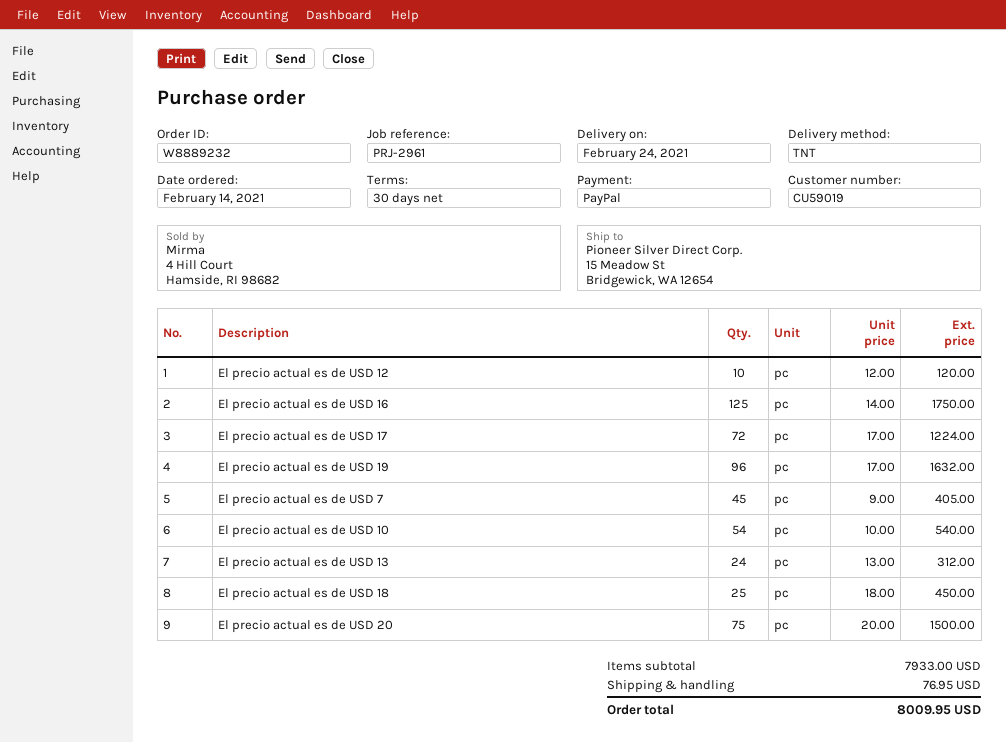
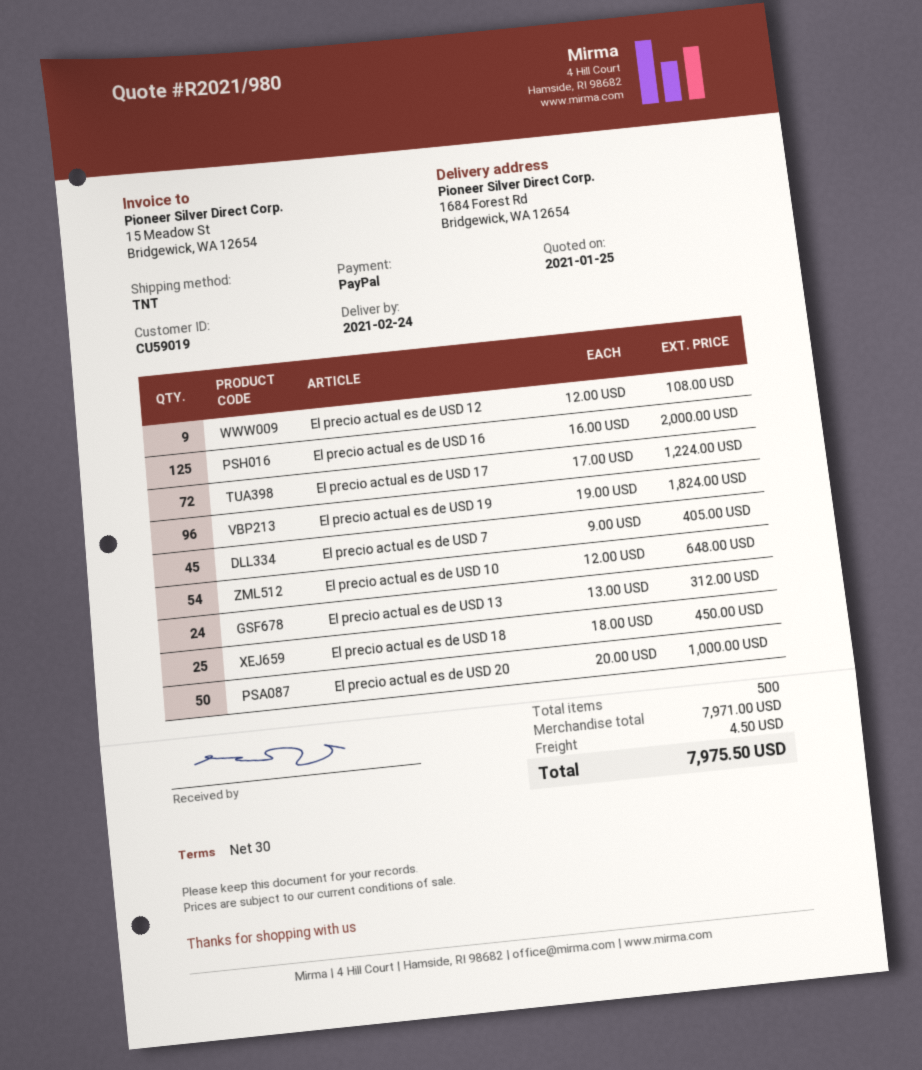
ship to: 15 Meadow St, Bridgewick, WA 12654 -> 1684 Forest Rd, Bridgewick, WA 12654
El precio actual es de USD 12: 10 x 12.00 = 120.00 -> 9 x 12.00 = 108.00
El precio actual es de USD 16: 125 x 14.00 = 1750.00 -> 125 x 16.00 = 2000.00
El precio actual es de USD 19: 96 x 17.00 = 1632.00 -> 96 x 19.00 = 1824.00
El precio actual es de USD 10: 54 x 10.00 = 540.00 -> 54 x 12.00 = 648.00
El precio actual es de USD 20: 75 x 20.00 = 1500.00 -> 50 x 20.00 = 1000.00
subtotal: 7933.00 -> 7971.00
shipping: 76.95 -> 4.50
total: 8009.95 -> 7975.50

